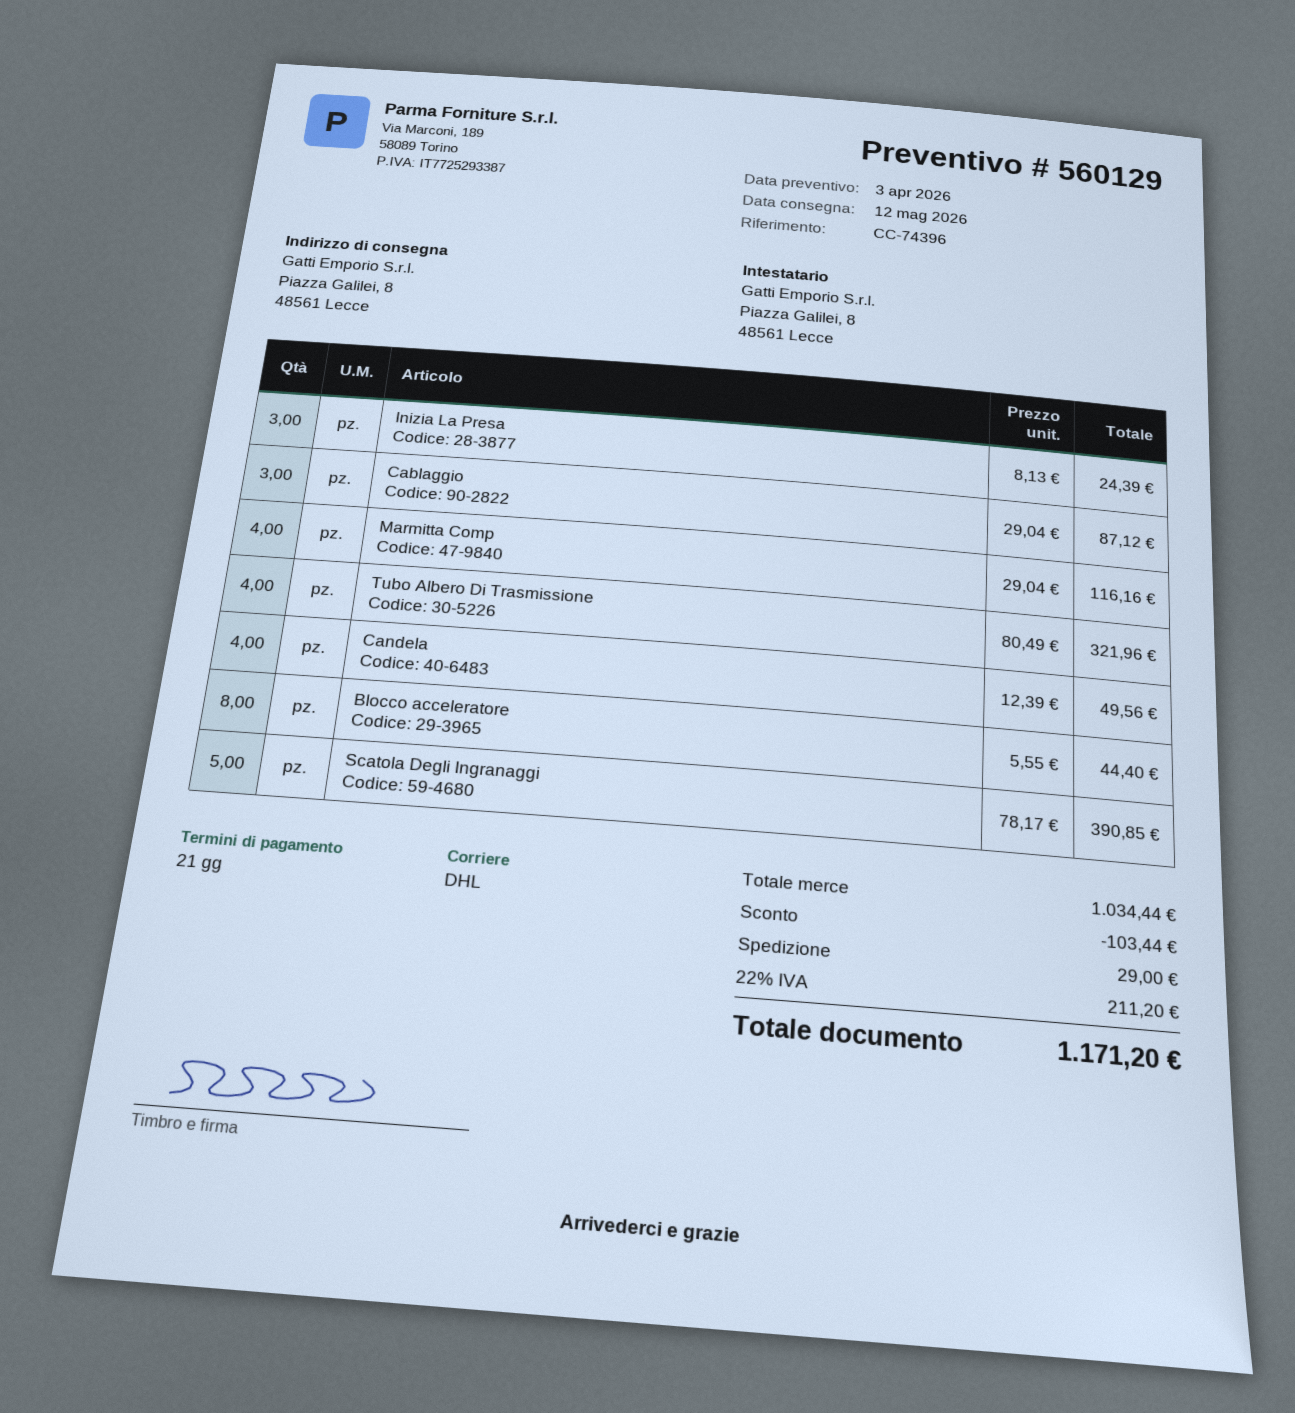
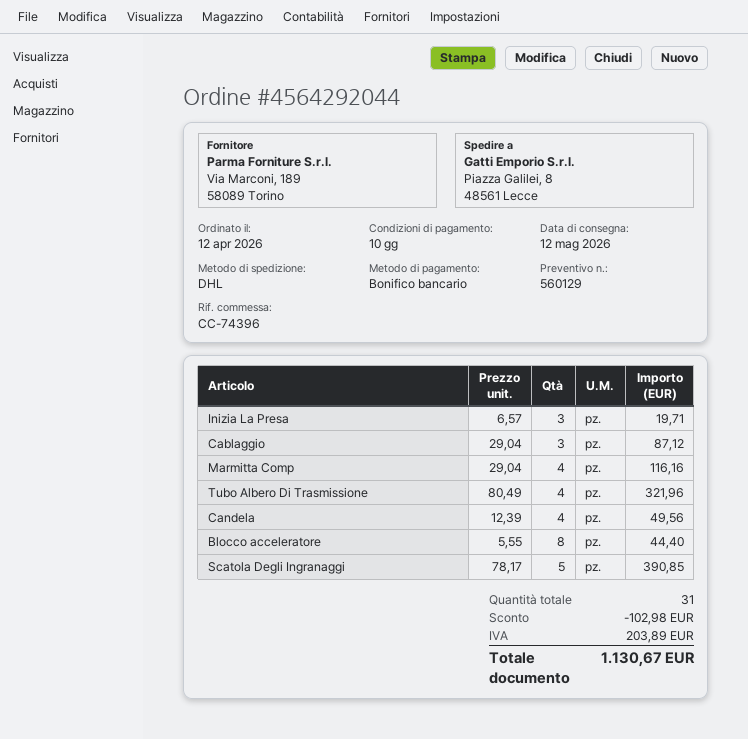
payment terms: 21 days -> 10 days
Inizia La Presa: 3 x 8.13 = 24.39 -> 3 x 6.57 = 19.71
discount: 103.44 -> 102.98
shipping: 29.00 -> none
tax: 211.20 -> 203.89
total: 1171.20 -> 1130.67

